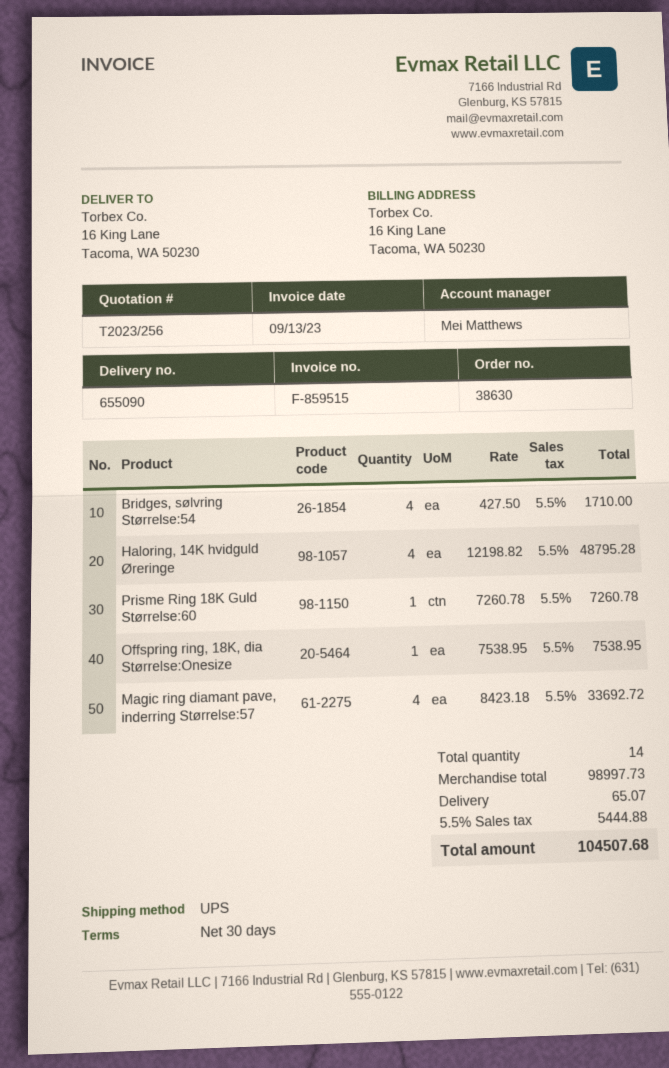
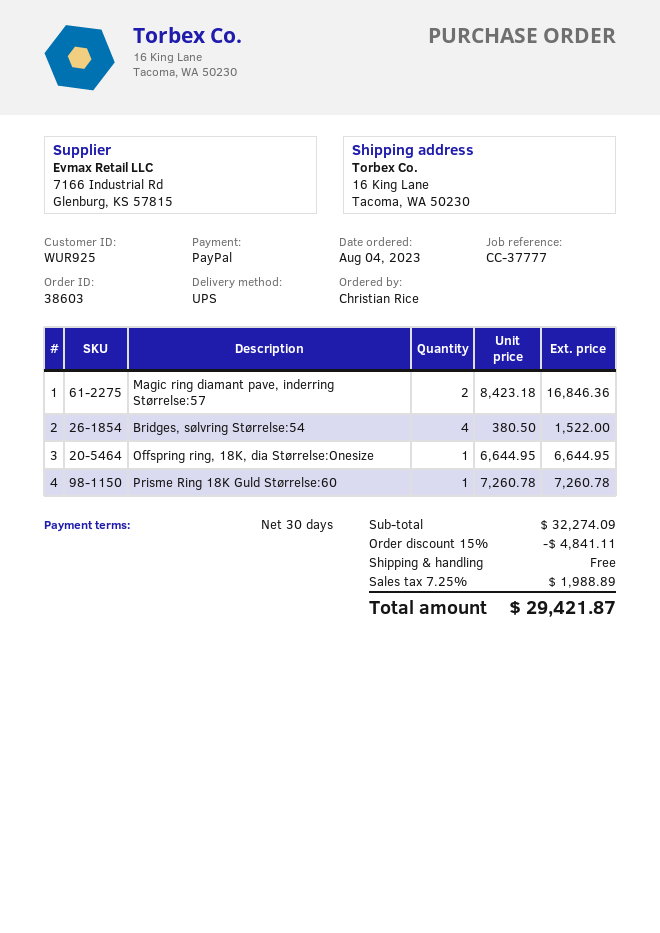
order number: 38630 -> 38603
Bridges, sølvring Størrelse:54: 4 x 427.50 = 1710.00 -> 4 x 380.50 = 1522.00
Haloring, 14K hvidguld Øreringe: 4 x 12198.82 = 48795.28 -> none
Offspring ring, 18K, dia Størrelse:Onesize: 1 x 7538.95 = 7538.95 -> 1 x 6644.95 = 6644.95
Magic ring diamant pave, inderring Størrelse:57: 4 x 8423.18 = 33692.72 -> 2 x 8423.18 = 16846.36
subtotal: 98997.73 -> 32274.09
discount: none -> 15% = 4841.11
shipping: 65.07 -> 0.00
tax: 5.5% = 5444.88 -> 7.25% = 1988.89
total: 104507.68 -> 29421.87

